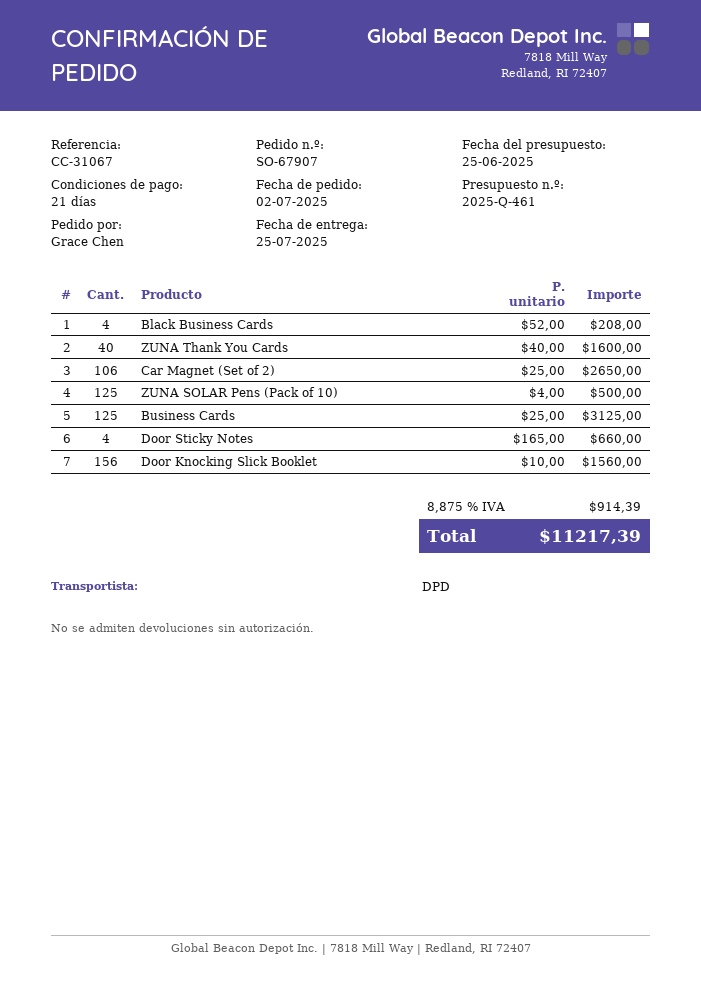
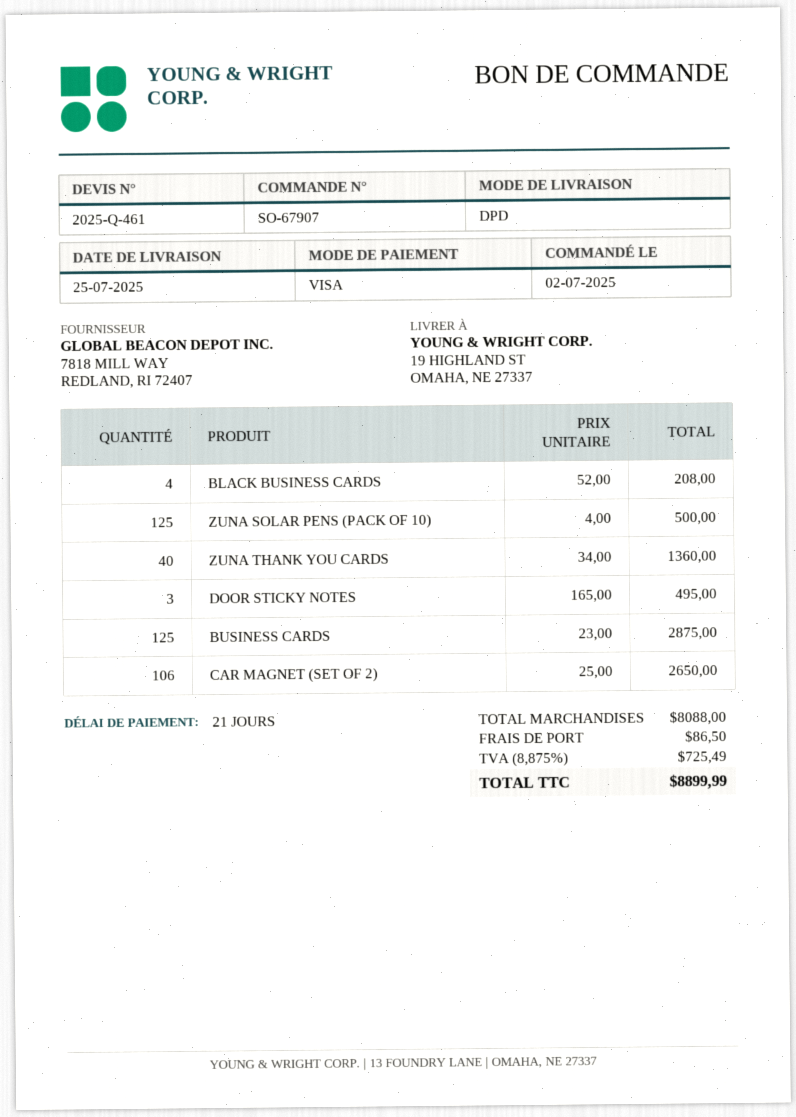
ZUNA Thank You Cards: 40 x 40.00 = 1600.00 -> 40 x 34.00 = 1360.00
Business Cards: 125 x 25.00 = 3125.00 -> 125 x 23.00 = 2875.00
Door Sticky Notes: 4 x 165.00 = 660.00 -> 3 x 165.00 = 495.00
Door Knocking Slick Booklet: 156 x 10.00 = 1560.00 -> none
shipping: none -> 86.50
tax: 8.875% = 914.39 -> 8.875% = 725.49
total: 11217.39 -> 8899.99

